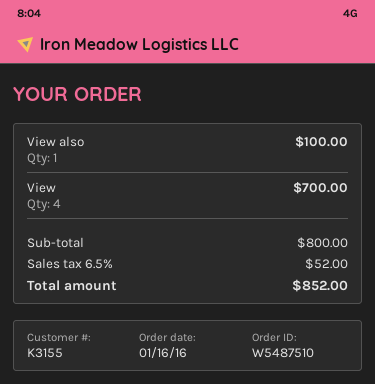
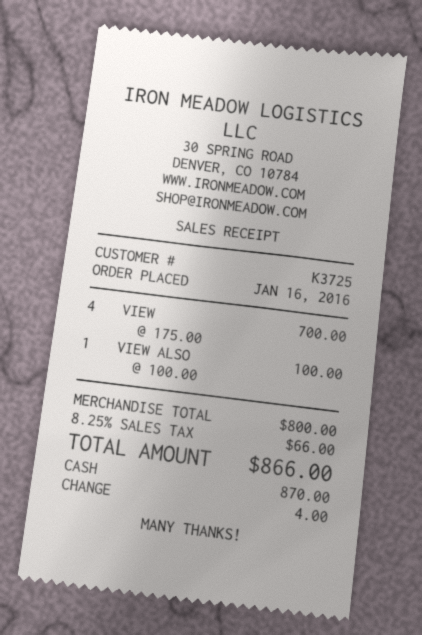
customer number: K3155 -> K3725
tax: 6.5% = 52.00 -> 8.25% = 66.00
total: 852.00 -> 866.00

